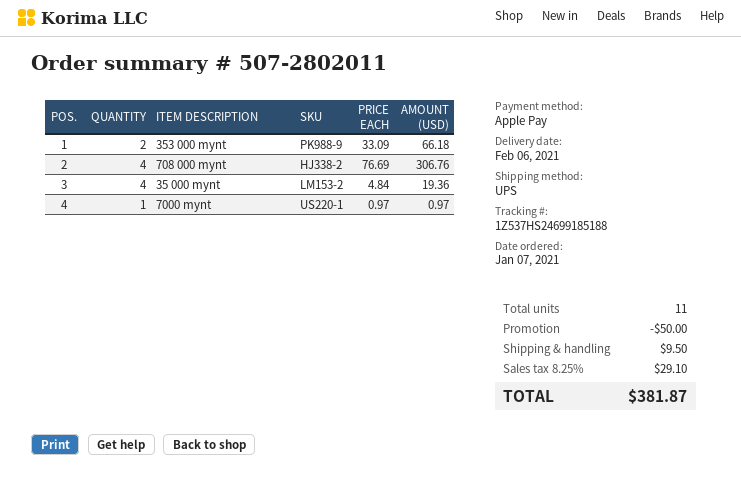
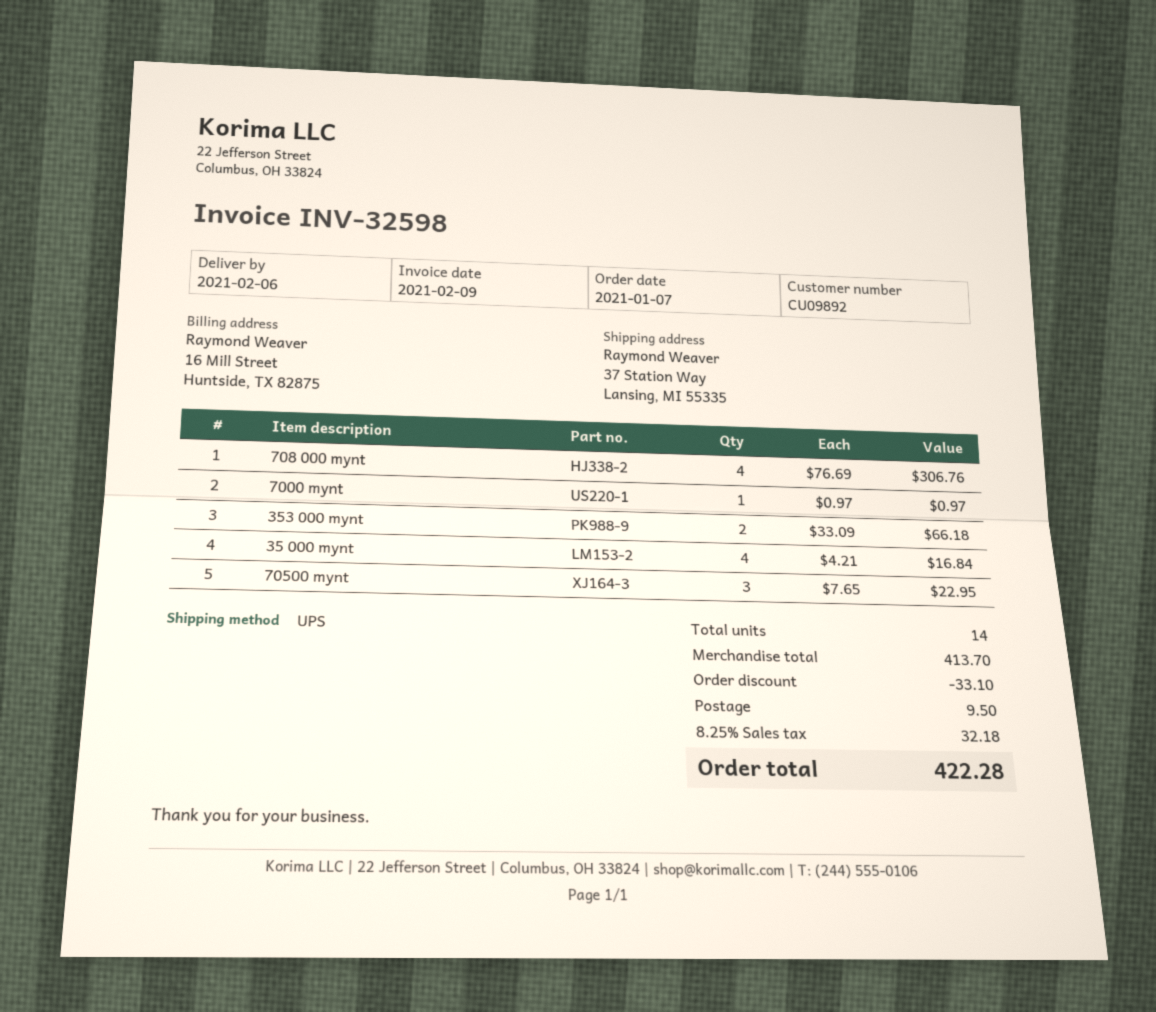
35 000 mynt: 4 x 4.84 = 19.36 -> 4 x 4.21 = 16.84
70500 mynt: none -> 3 x 7.65 = 22.95
total quantity: 11 -> 14
discount: 50.00 -> 33.10
tax: 8.25% = 29.10 -> 8.25% = 32.18
total: 381.87 -> 422.28

